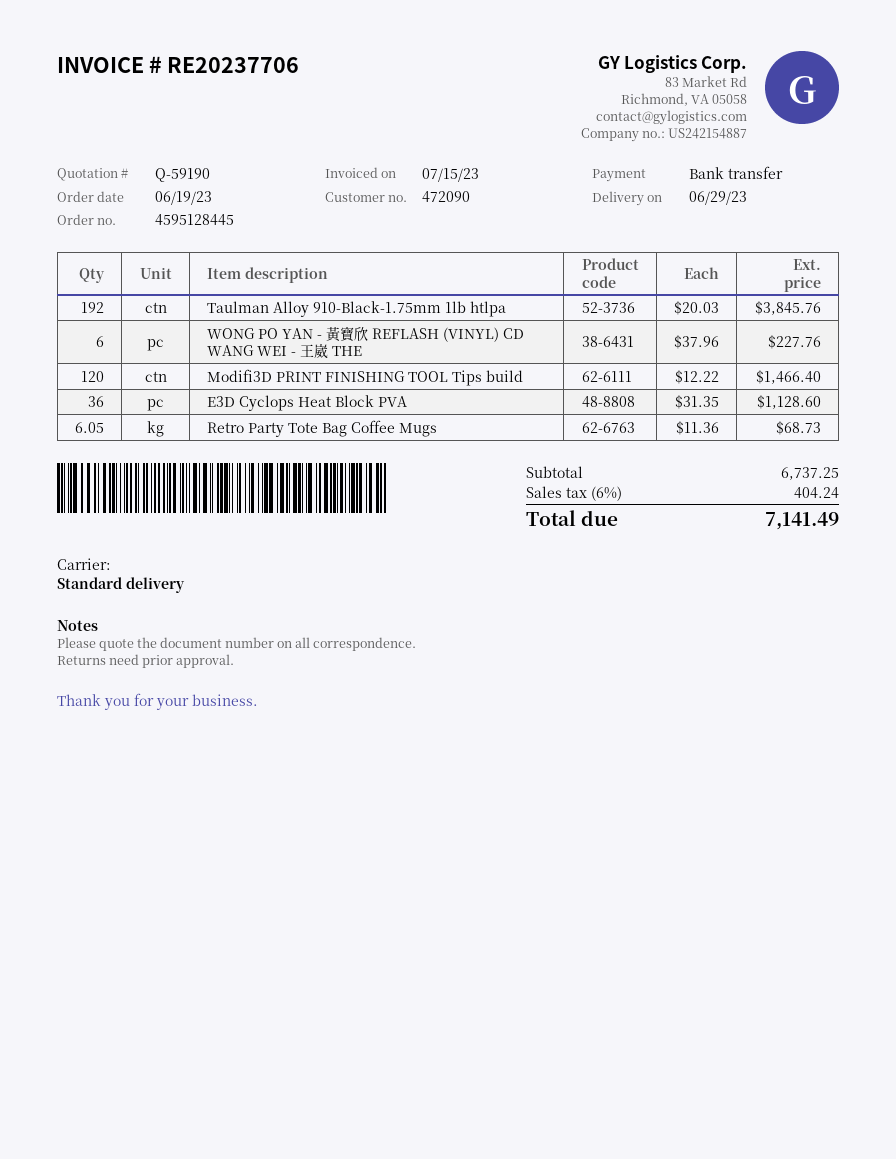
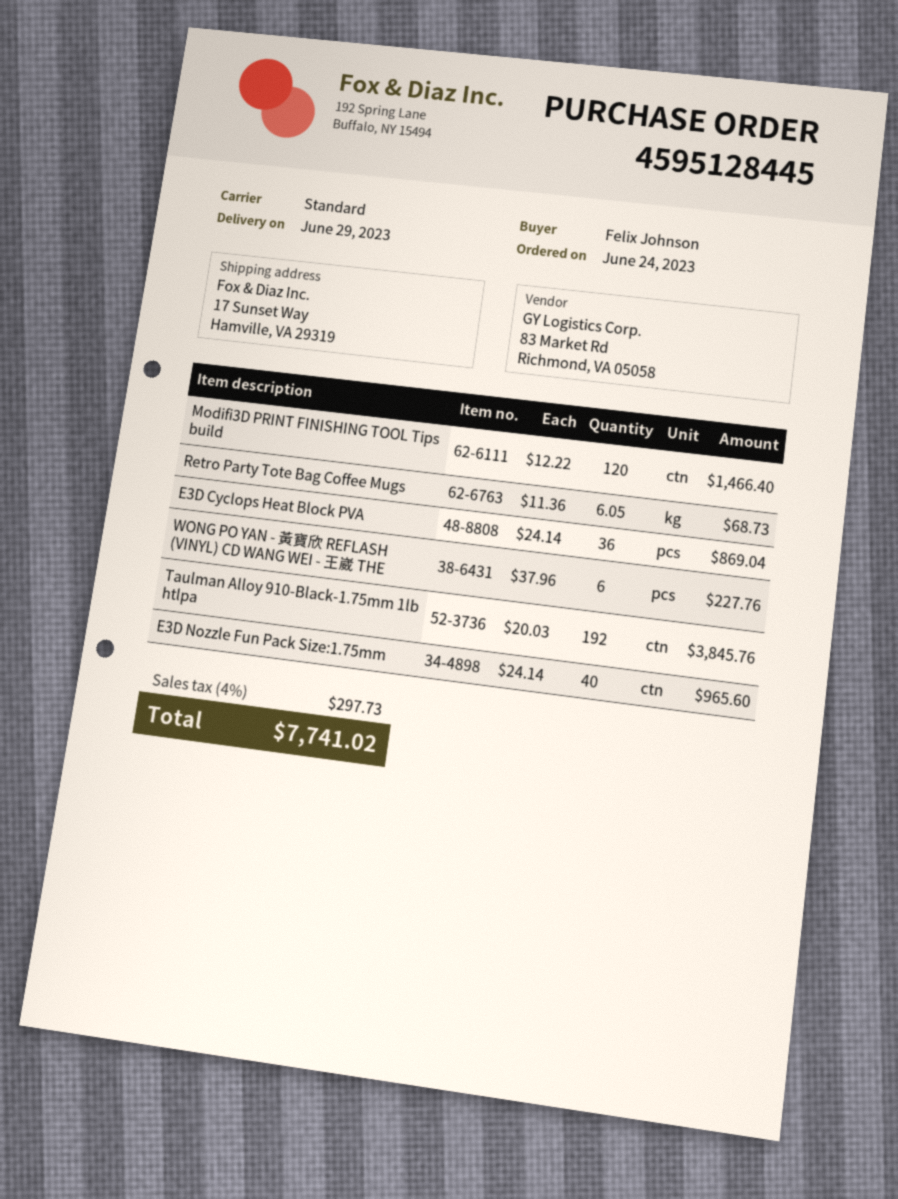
order date: 2023-06-19 -> 2023-06-24
E3D Cyclops Heat Block PVA: 36 x 31.35 = 1128.60 -> 36 x 24.14 = 869.04
E3D Nozzle Fun Pack Size:1.75mm: none -> 40 x 24.14 = 965.60
tax: 6% = 404.24 -> 4% = 297.73
total: 7141.49 -> 7741.02

